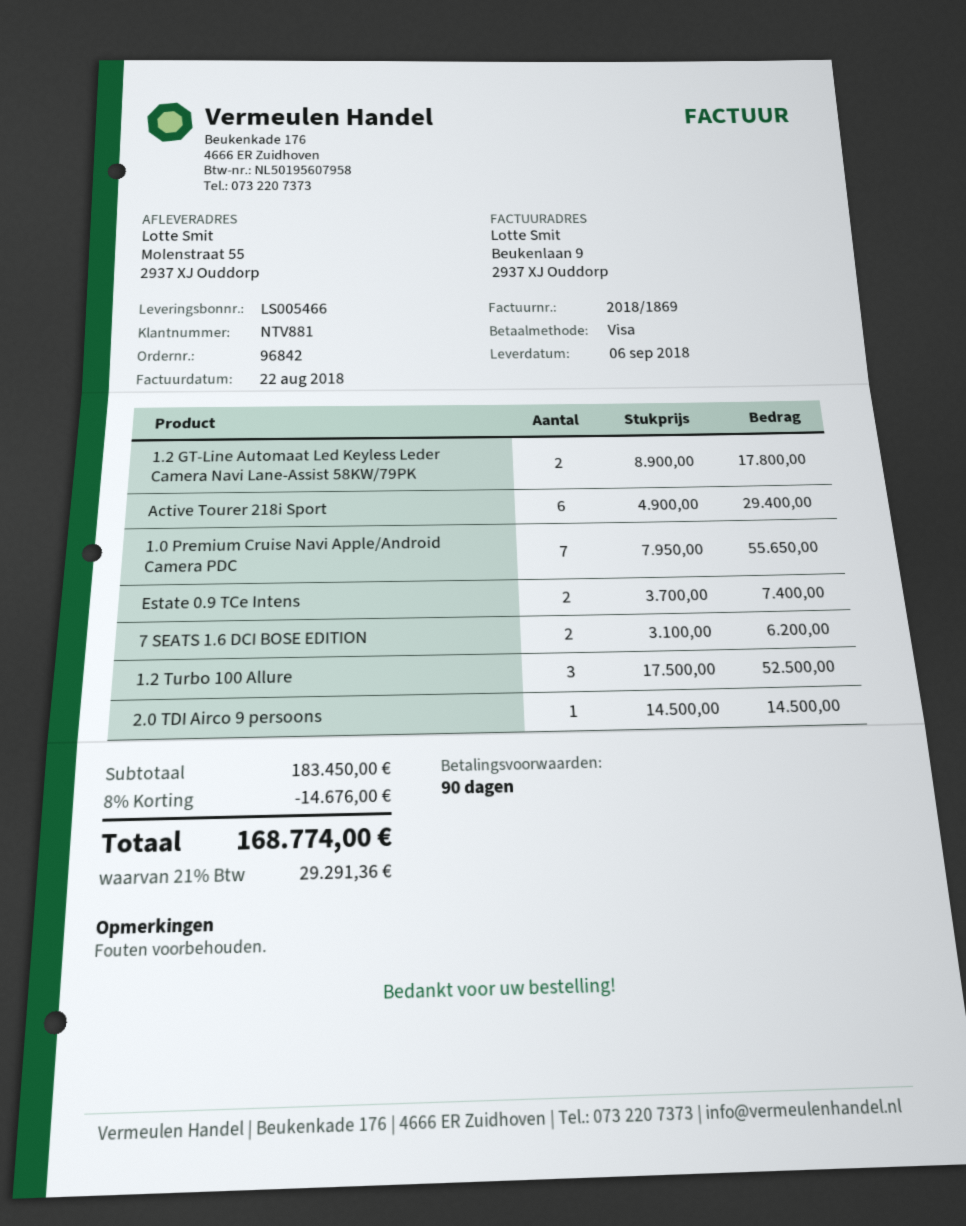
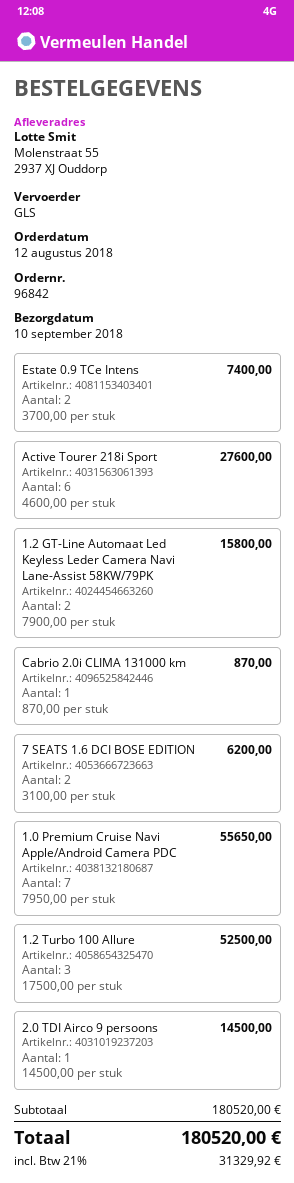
delivery date: 2018-09-06 -> 2018-09-10
1.2 GT-Line Automaat Led Keyless Leder Camera Navi Lane-Assist 58KW/79PK: 2 x 8900.00 = 17800.00 -> 2 x 7900.00 = 15800.00
Active Tourer 218i Sport: 6 x 4900.00 = 29400.00 -> 6 x 4600.00 = 27600.00
Cabrio 2.0i CLIMA 131000 km: none -> 1 x 870.00 = 870.00
subtotal: 183450.00 -> 180520.00
discount: 8% = 14676.00 -> none
tax: 21% = 29291.36 -> 21% = 31329.92
total: 168774.00 -> 180520.00

